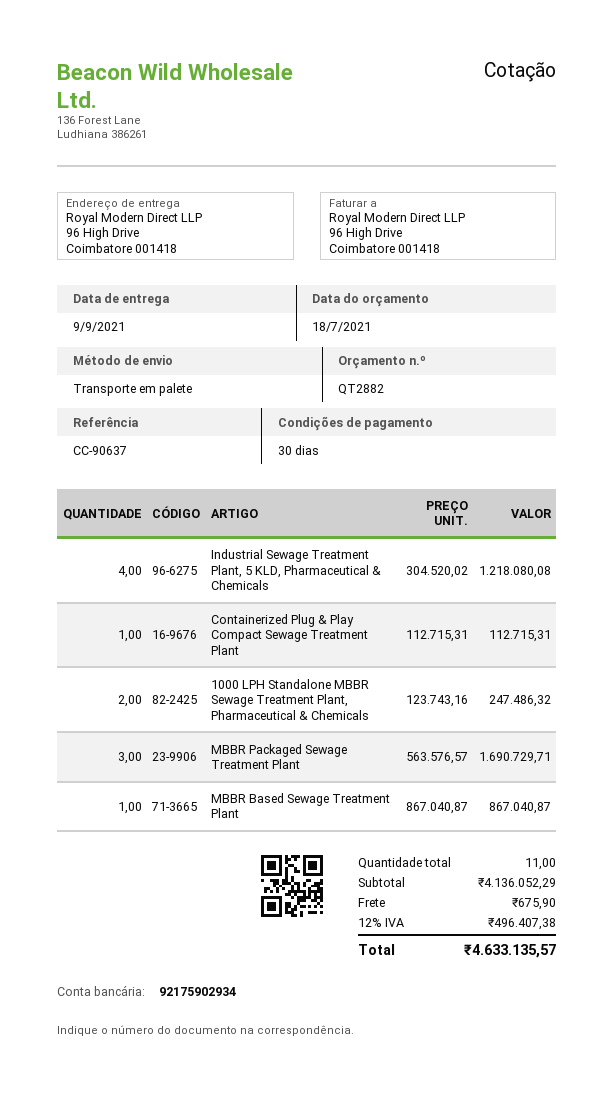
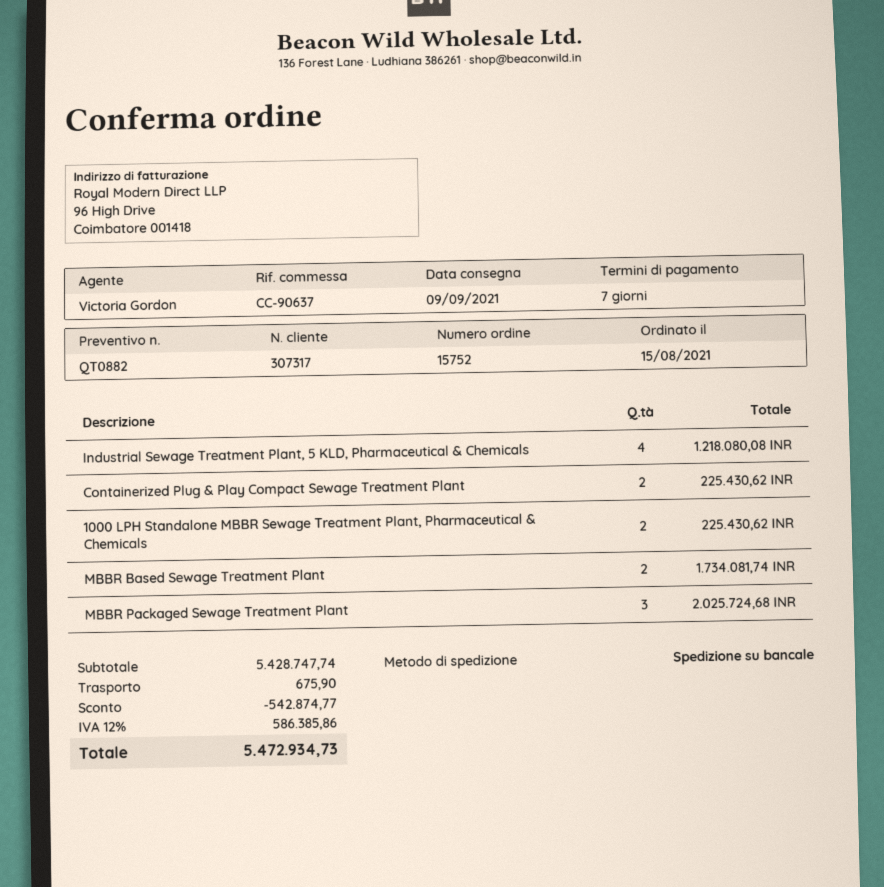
quote number: QT2882 -> QT0882
payment terms: 30 days -> 7 days
Containerized Plug & Play Compact Sewage Treatment Plant: 1 for 112715.31 -> 2 for 225430.62
1000 LPH Standalone MBBR Sewage Treatment Plant, Pharmaceutical & Chemicals: 2 for 247486.32 -> 2 for 225430.62
MBBR Packaged Sewage Treatment Plant: 3 for 1690729.71 -> 3 for 2025724.68
MBBR Based Sewage Treatment Plant: 1 for 867040.87 -> 2 for 1734081.74
subtotal: 4136052.29 -> 5428747.74
discount: none -> 542874.77
tax: 12% = 496407.38 -> 12% = 586385.86
total: 4633135.57 -> 5472934.73

